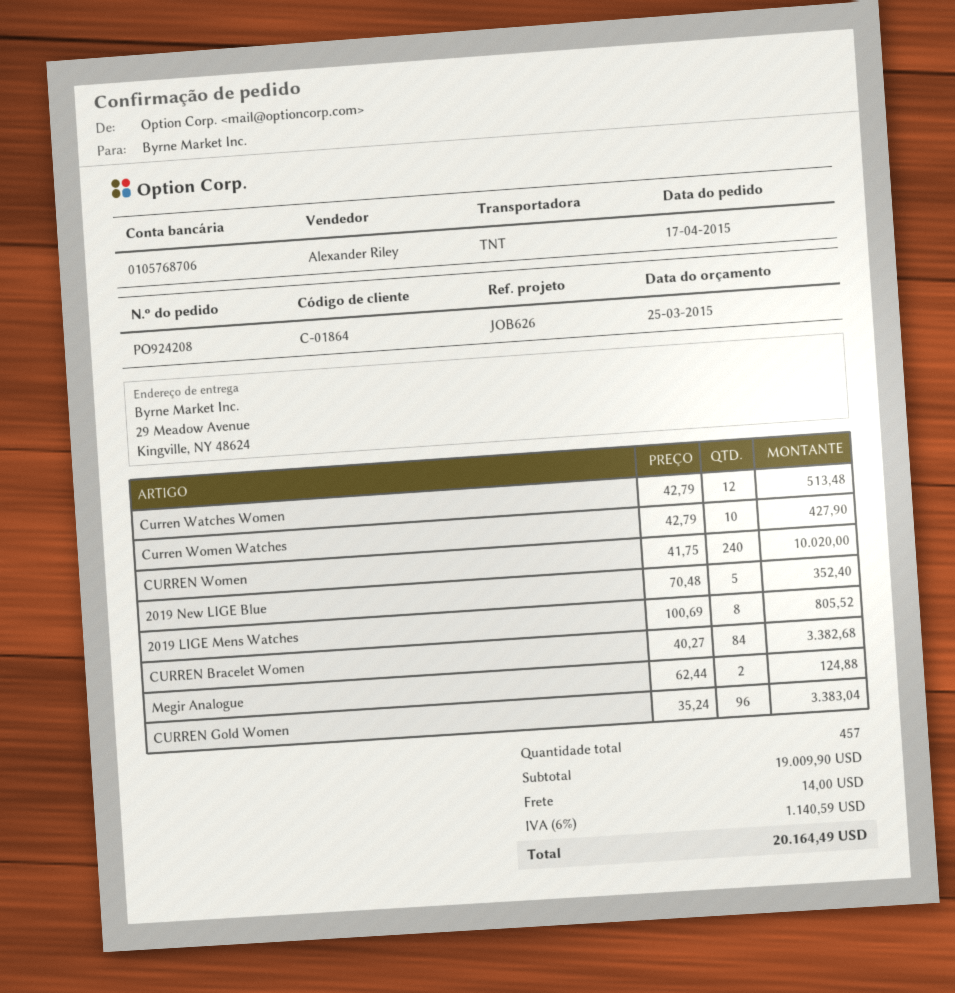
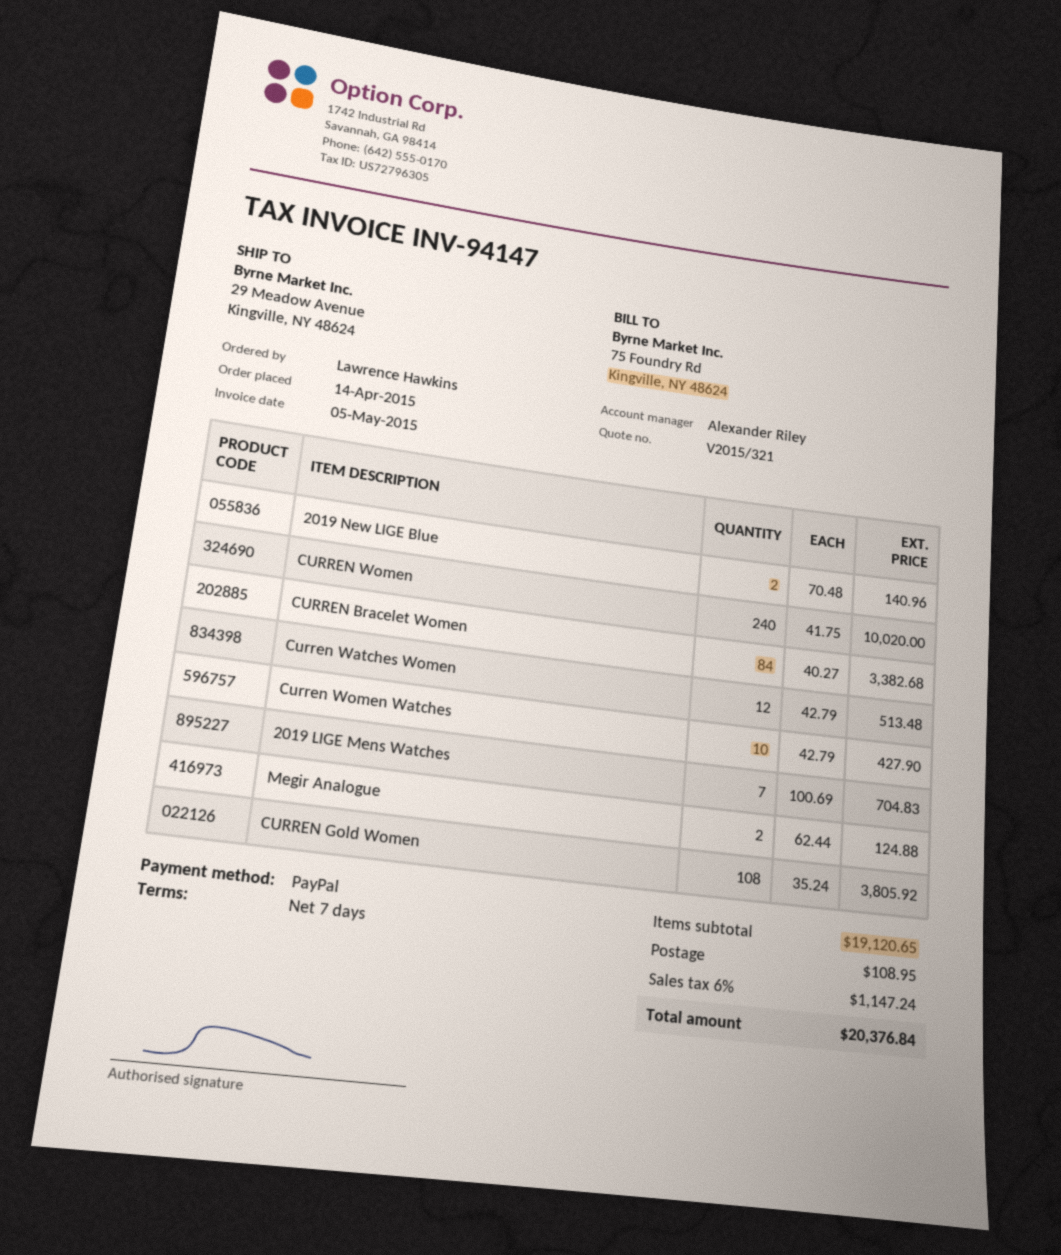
order date: 2015-04-17 -> 2015-04-14
2019 New LIGE Blue: 5 x 70.48 = 352.40 -> 2 x 70.48 = 140.96
2019 LIGE Mens Watches: 8 x 100.69 = 805.52 -> 7 x 100.69 = 704.83
CURREN Gold Women: 96 x 35.24 = 3383.04 -> 108 x 35.24 = 3805.92
subtotal: 19009.90 -> 19120.65
shipping: 14.00 -> 108.95
tax: 6% = 1140.59 -> 6% = 1147.24
total: 20164.49 -> 20376.84

